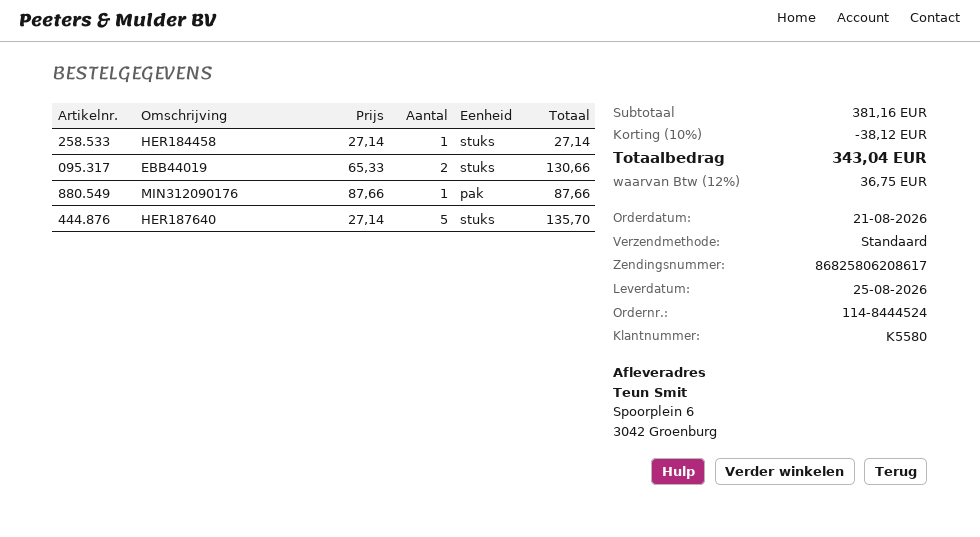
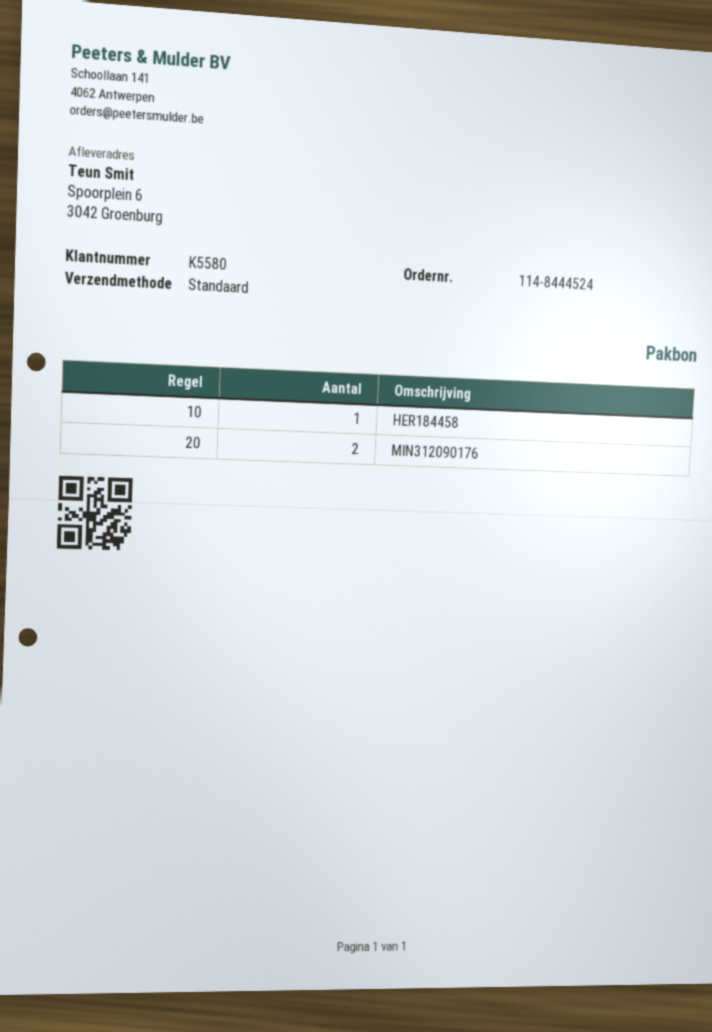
EBB44019: 2 -> none
MIN312090176: 1 -> 2
HER187640: 5 -> none

